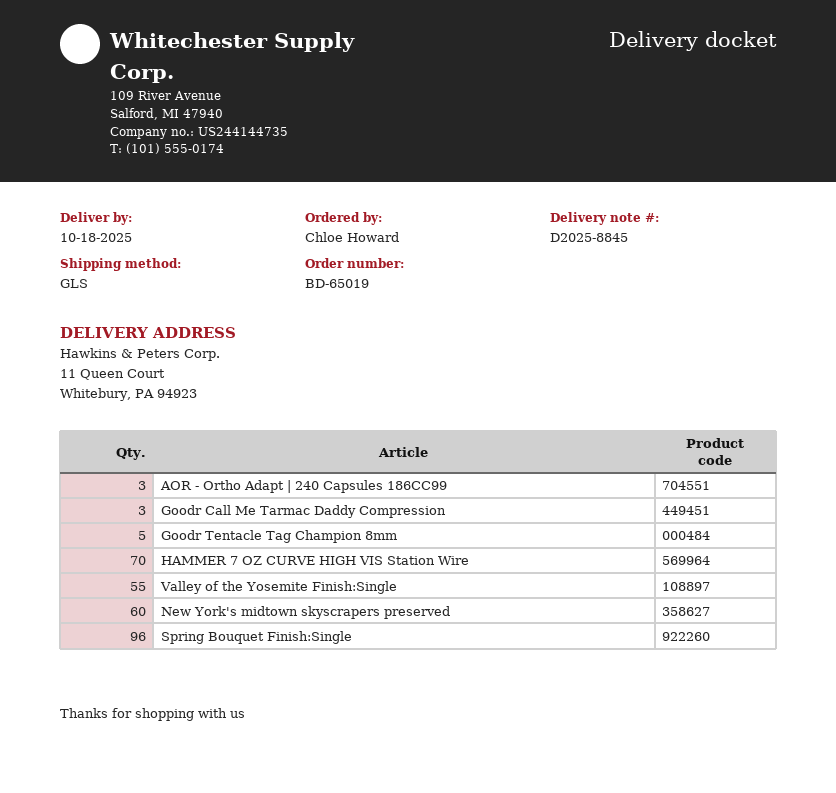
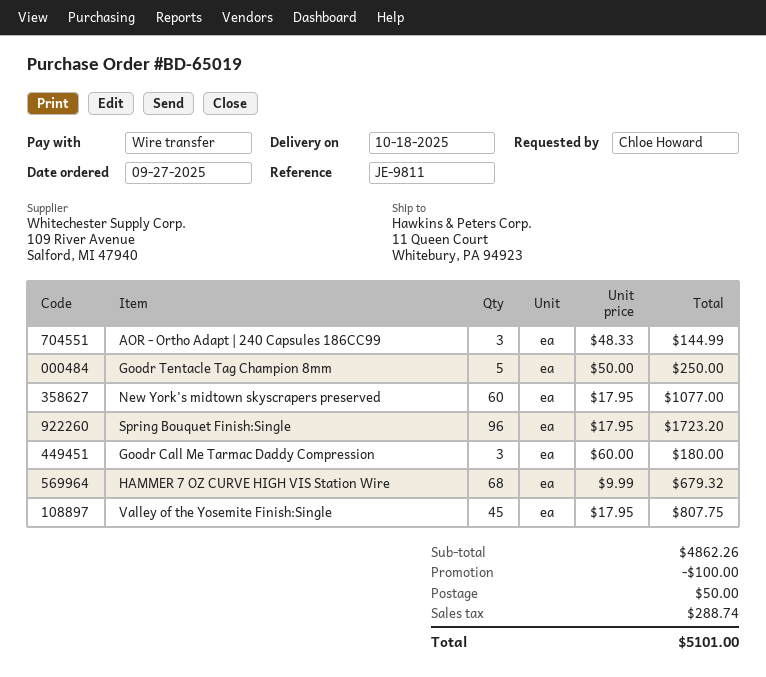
HAMMER 7 OZ CURVE HIGH VIS Station Wire: 70 -> 68
Valley of the Yosemite Finish:Single: 55 -> 45

